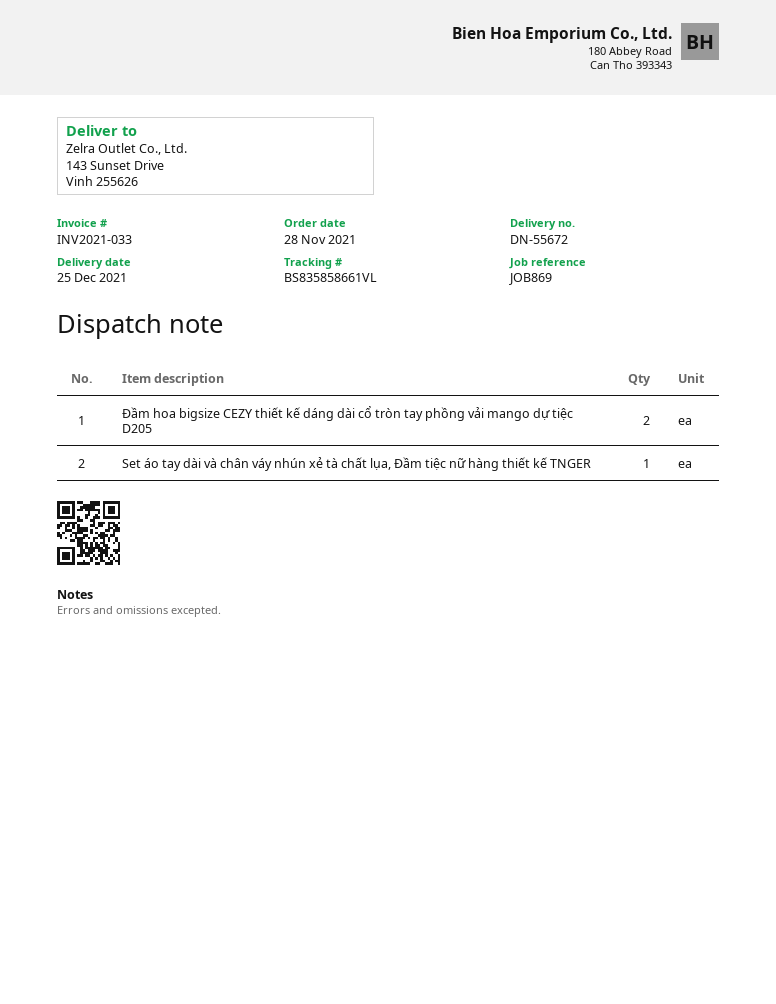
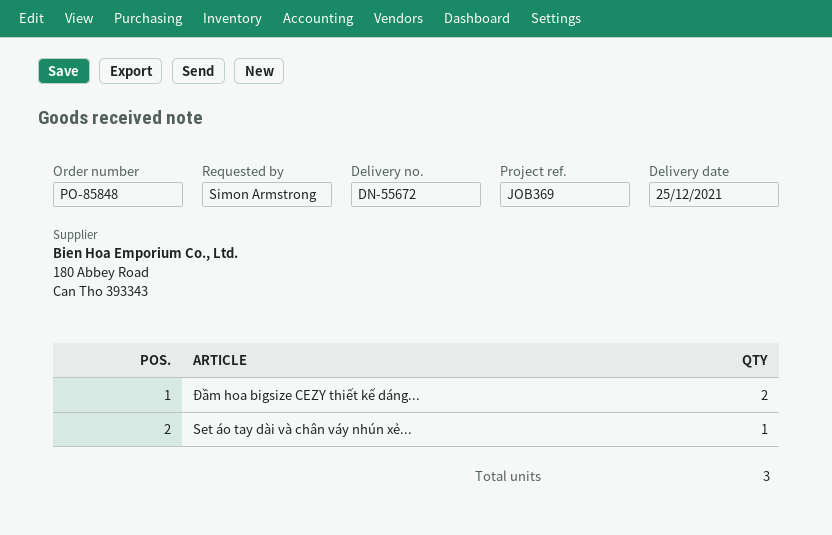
reference: JOB869 -> JOB369

